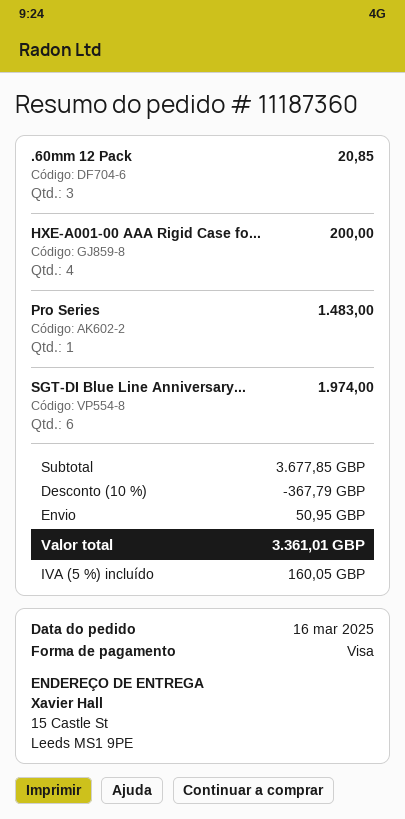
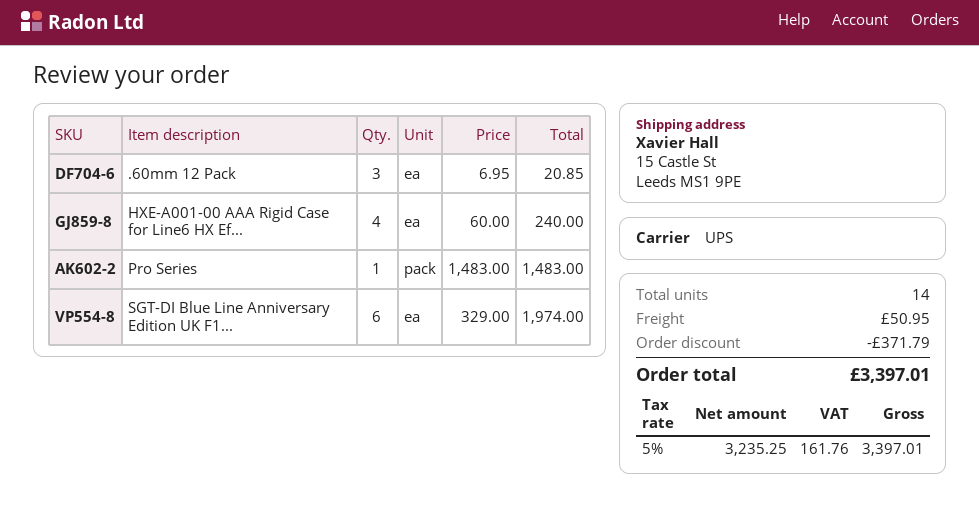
HXE-A001-00 AAA Rigid Case fo...: 4 for 200.00 -> 4 for 240.00
discount: 367.79 -> 371.79
tax: 5% = 160.05 -> 5% = 161.76
total: 3361.01 -> 3397.01

